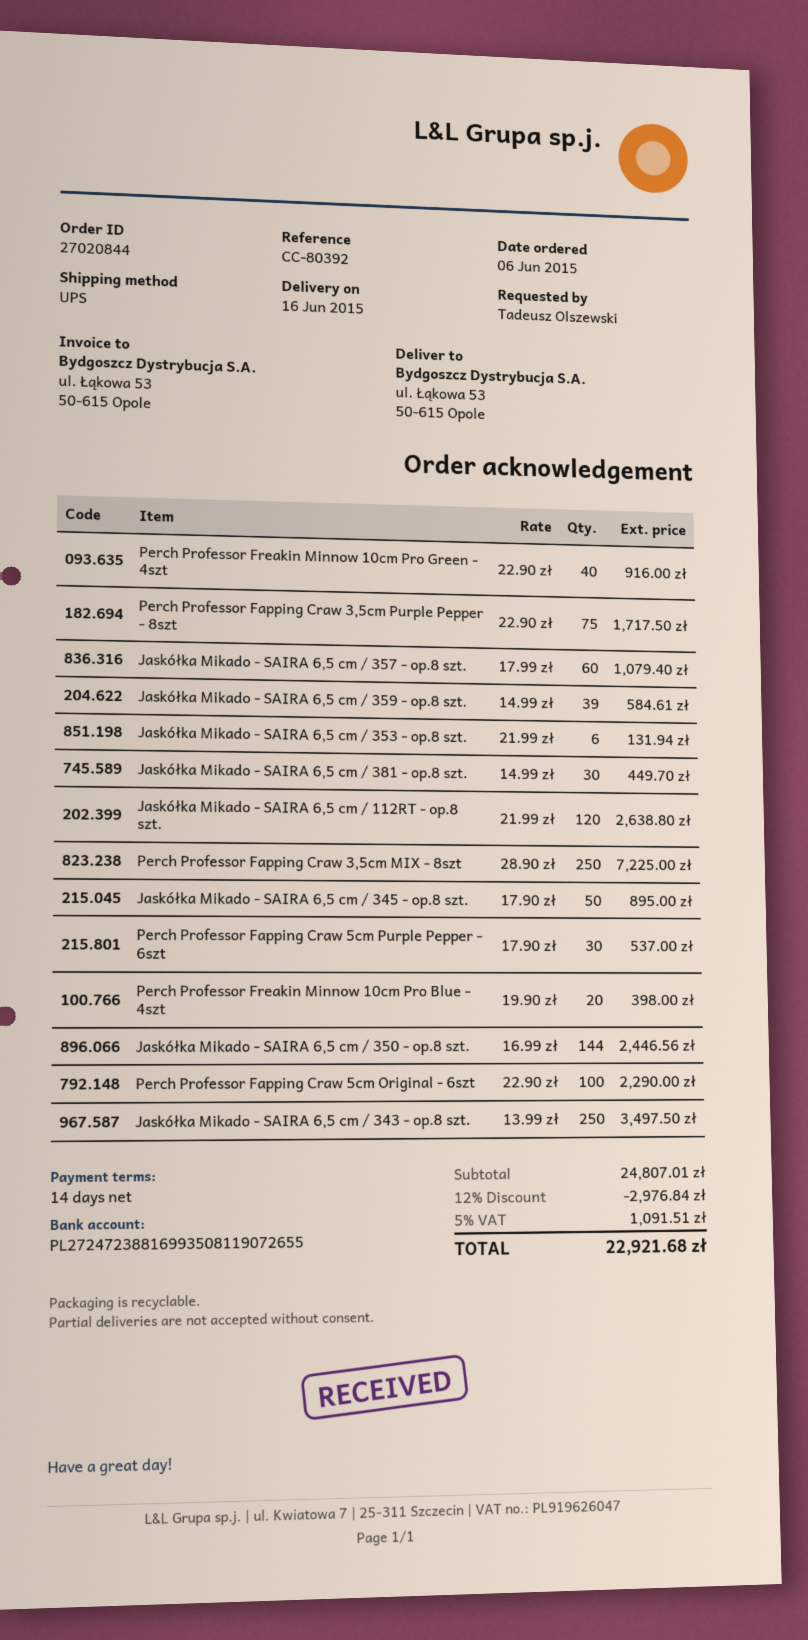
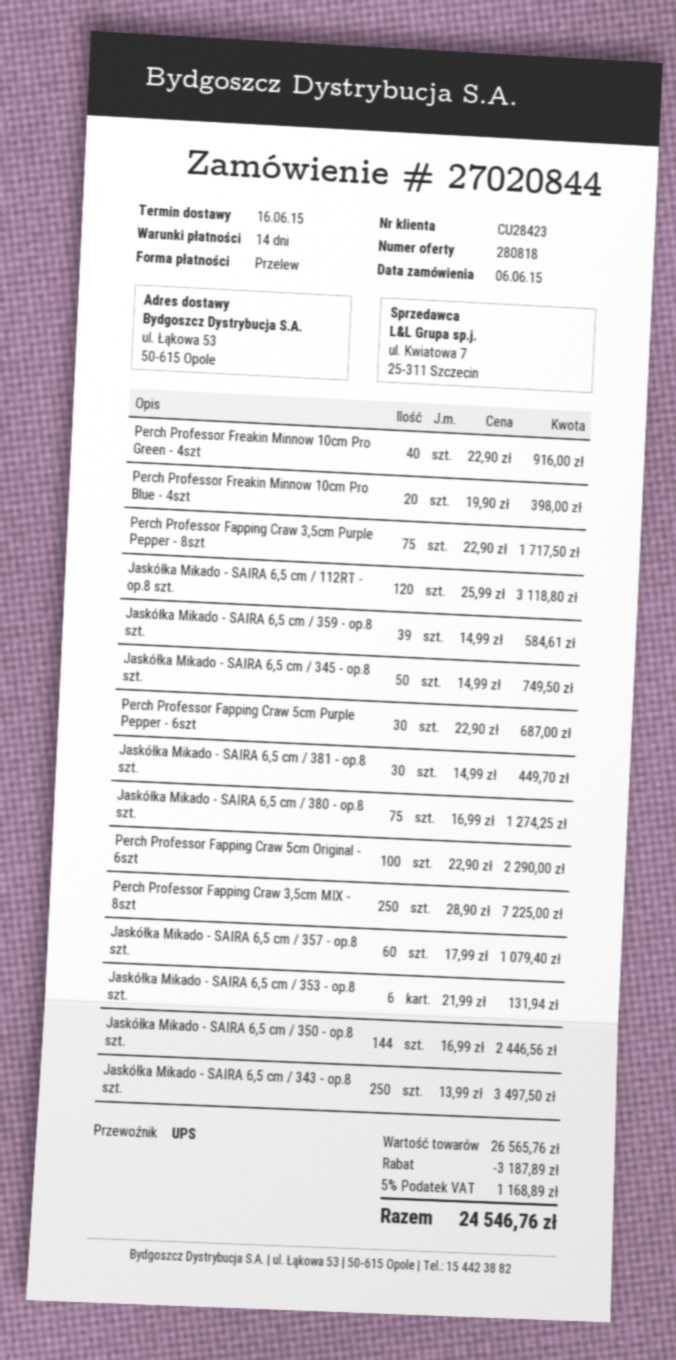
Jaskółka Mikado - SAIRA 6,5 cm / 112RT - op.8 szt.: 120 x 21.99 = 2638.80 -> 120 x 25.99 = 3118.80
Jaskółka Mikado - SAIRA 6,5 cm / 345 - op.8 szt.: 50 x 17.90 = 895.00 -> 50 x 14.99 = 749.50
Perch Professor Fapping Craw 5cm Purple Pepper - 6szt: 30 x 17.90 = 537.00 -> 30 x 22.90 = 687.00
Jaskółka Mikado - SAIRA 6,5 cm / 380 - op.8 szt.: none -> 75 x 16.99 = 1274.25
subtotal: 24807.01 -> 26565.76
discount: 2976.84 -> 3187.89
tax: 5% = 1091.51 -> 5% = 1168.89
total: 22921.68 -> 24546.76

